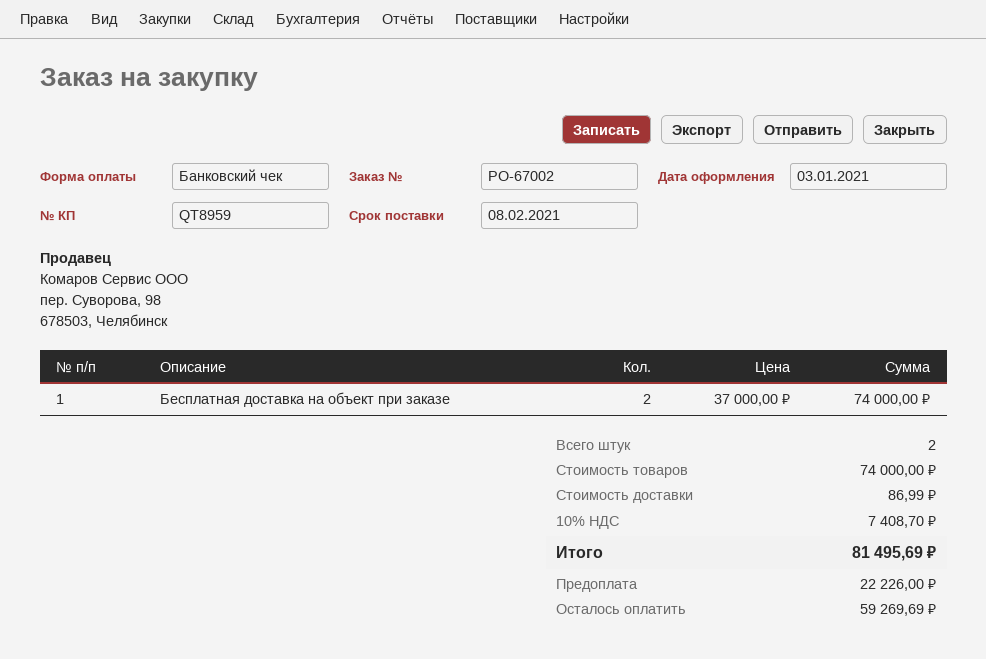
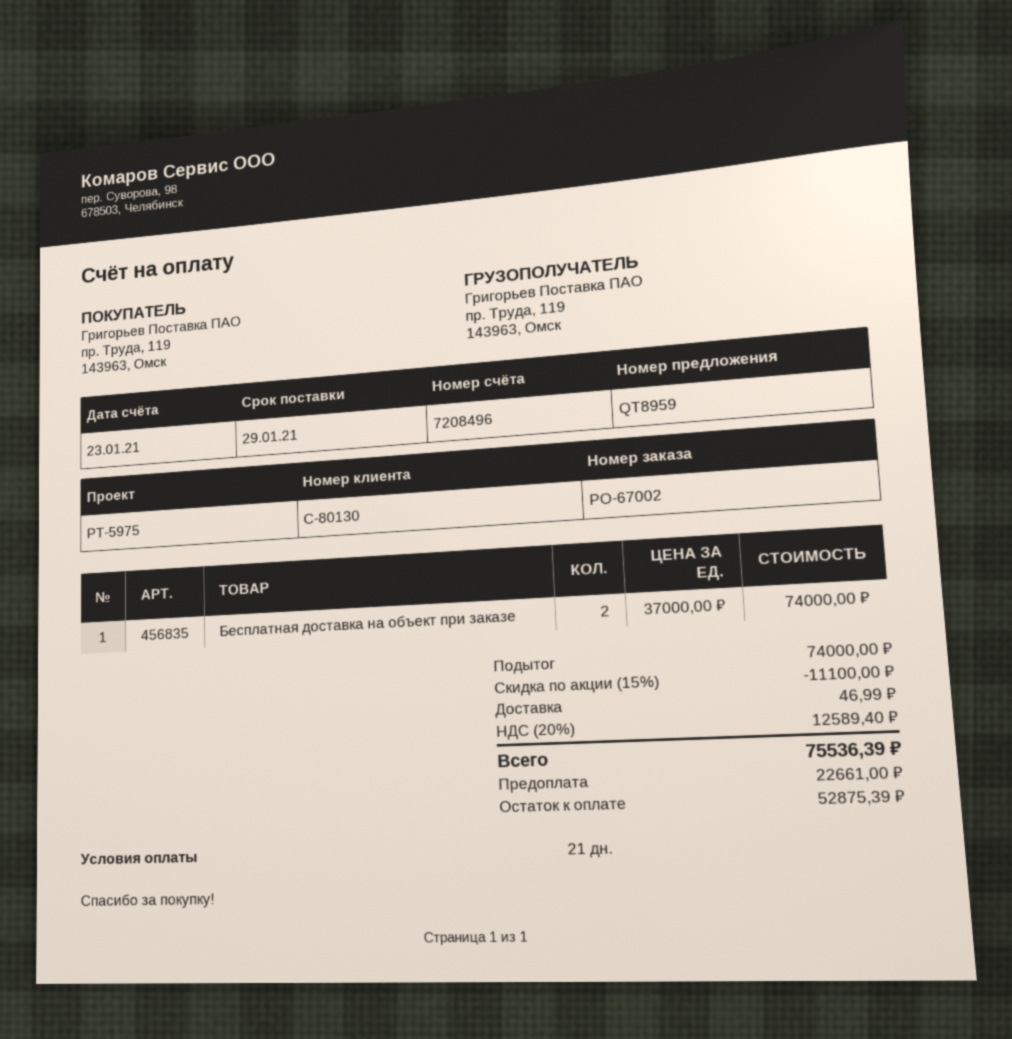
delivery date: 2021-02-08 -> 2021-01-29
discount: none -> 15% = 11100.00
shipping: 86.99 -> 46.99
tax: 10% = 7408.70 -> 20% = 12589.40
total: 81495.69 -> 75536.39
deposit: 22226.00 -> 22661.00
balance: 59269.69 -> 52875.39

